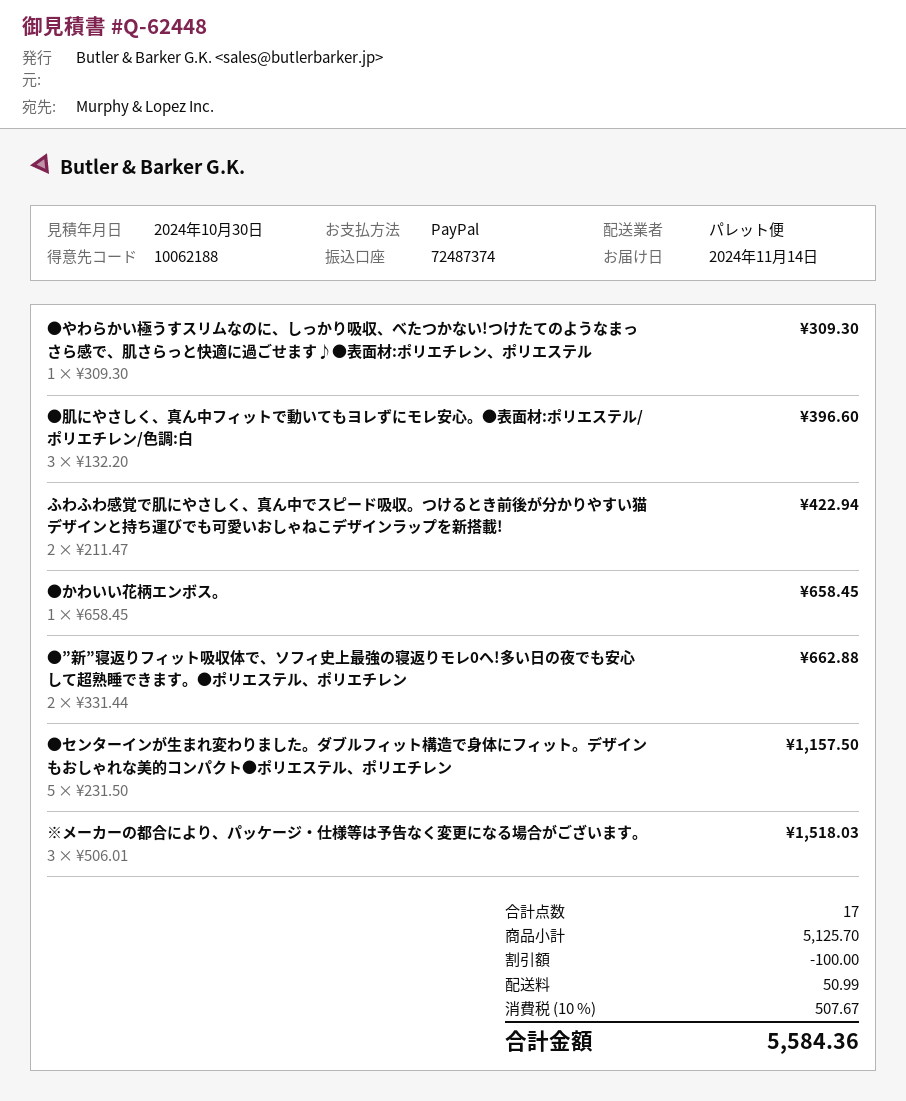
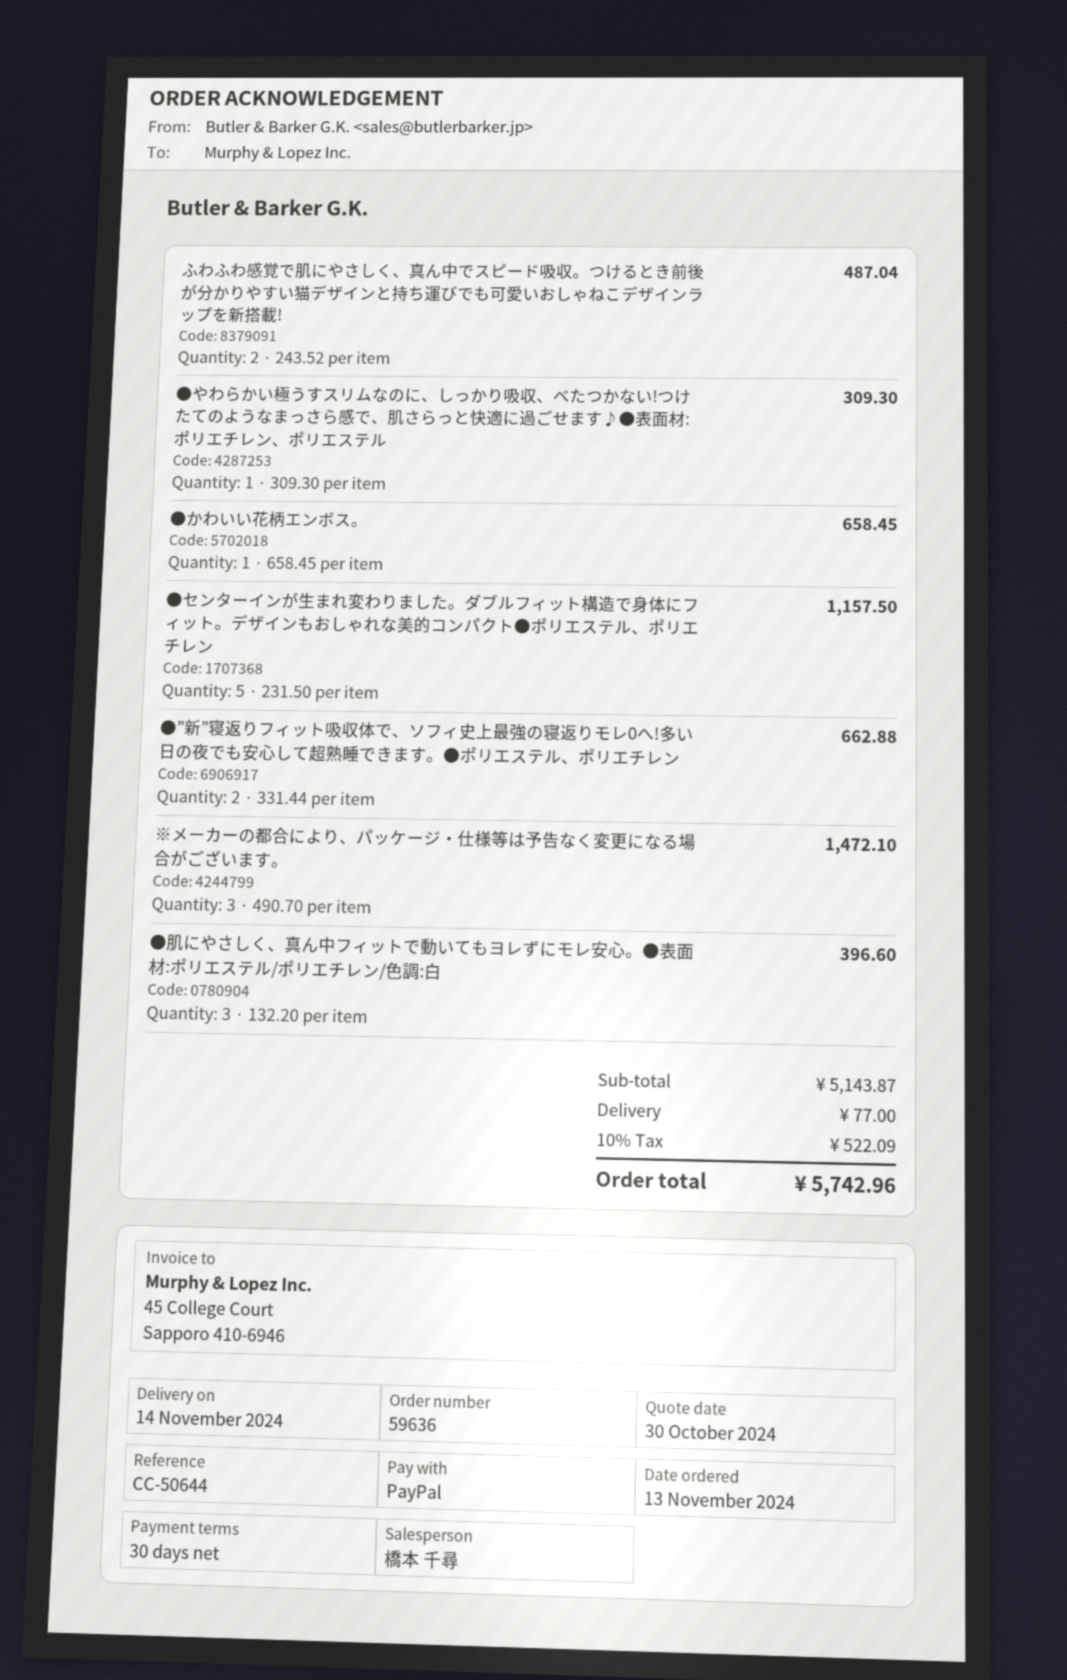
ふわふわ感覚で肌にやさしく、真ん中でスピード吸収。つけるとき前後が分かりやすい猫デザインと持ち運びでも可愛いおしゃねこデザインラップを新搭載!: 2 x 211.47 = 422.94 -> 2 x 243.52 = 487.04
※メーカーの都合により、パッケージ・仕様等は予告なく変更になる場合がございます。: 3 x 506.01 = 1518.03 -> 3 x 490.70 = 1472.10
subtotal: 5125.70 -> 5143.87
discount: 100.00 -> none
shipping: 50.99 -> 77.00
tax: 10% = 507.67 -> 10% = 522.09
total: 5584.36 -> 5742.96

